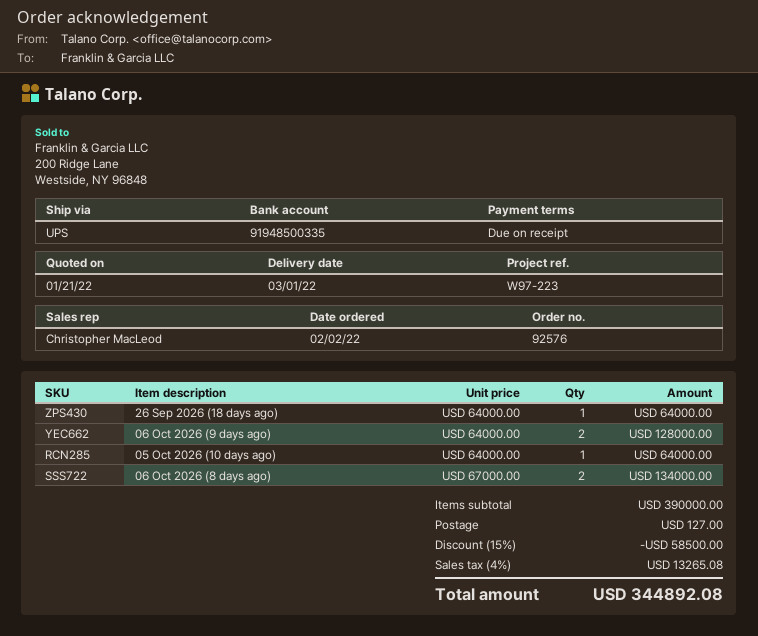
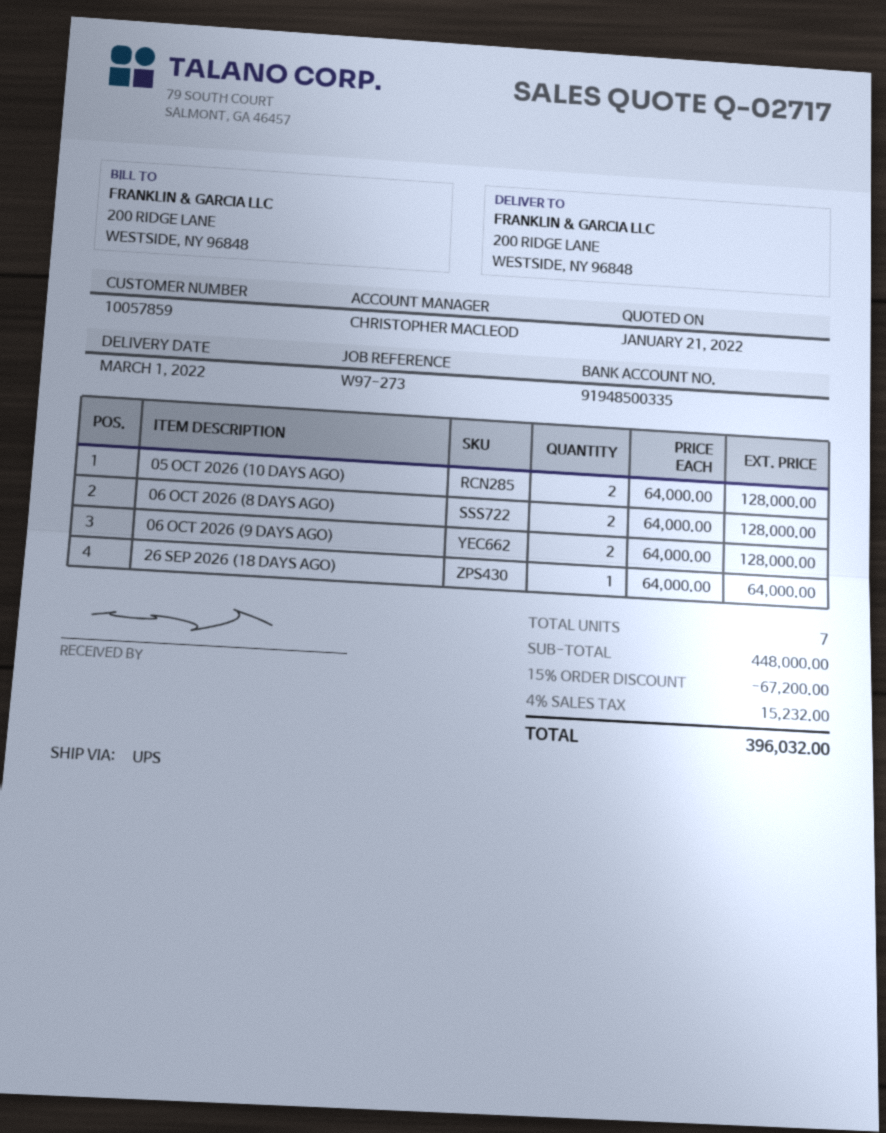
reference: W97-223 -> W97-273
05 Oct 2026 (10 days ago): 1 x 64000.00 = 64000.00 -> 2 x 64000.00 = 128000.00
06 Oct 2026 (8 days ago): 2 x 67000.00 = 134000.00 -> 2 x 64000.00 = 128000.00
subtotal: 390000.00 -> 448000.00
discount: 15% = 58500.00 -> 15% = 67200.00
shipping: 127.00 -> none
tax: 4% = 13265.08 -> 4% = 15232.00
total: 344892.08 -> 396032.00

